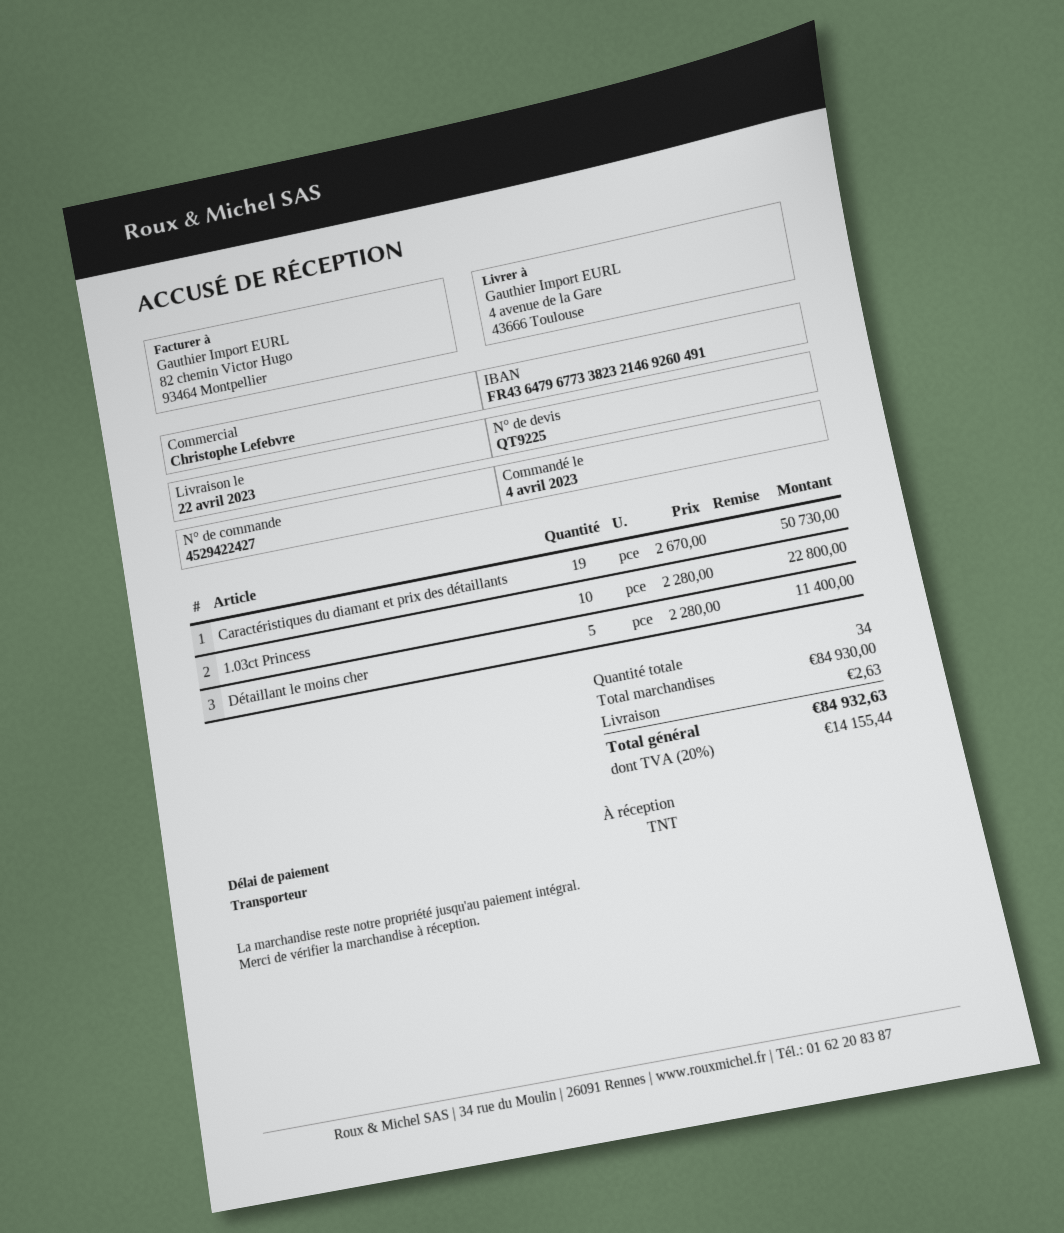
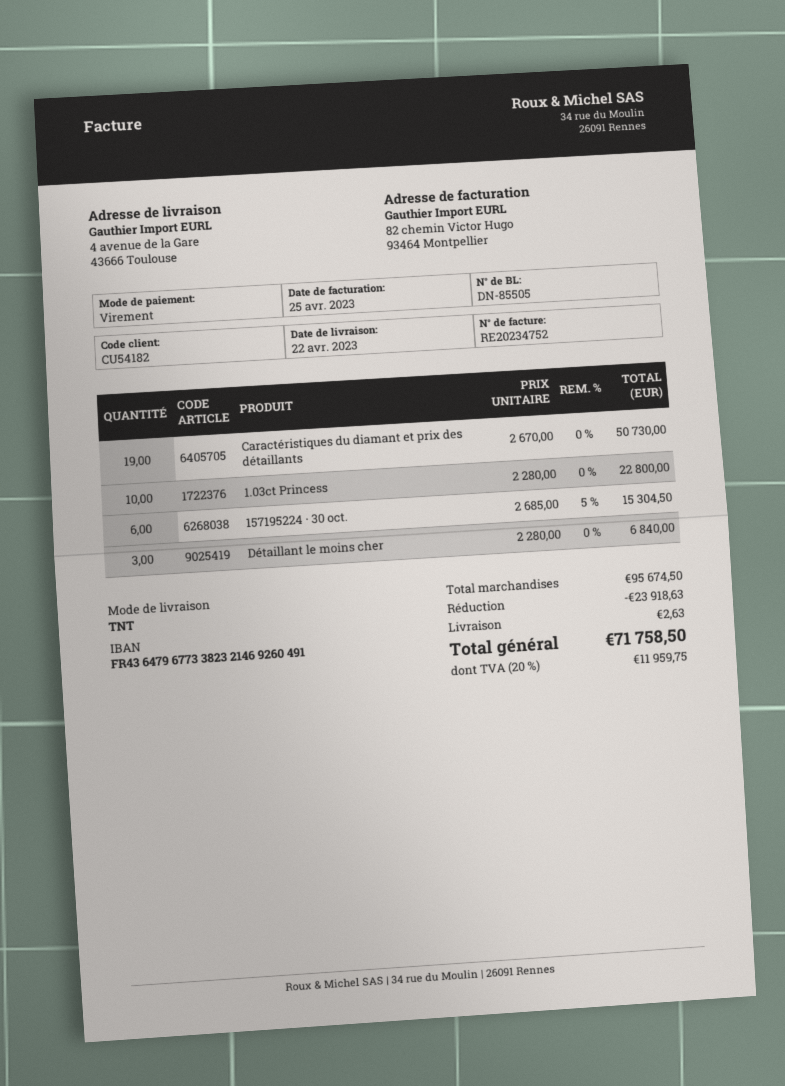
Détaillant le moins cher: 5 x 2280.00 = 11400.00 -> 3 x 2280.00 = 6840.00
157195224 · 30 oct.: none -> 6 x 2685.00 - 5% = 15304.50
subtotal: 84930.00 -> 95674.50
discount: none -> 23918.63
tax: 20% = 14155.44 -> 20% = 11959.75
total: 84932.63 -> 71758.50

